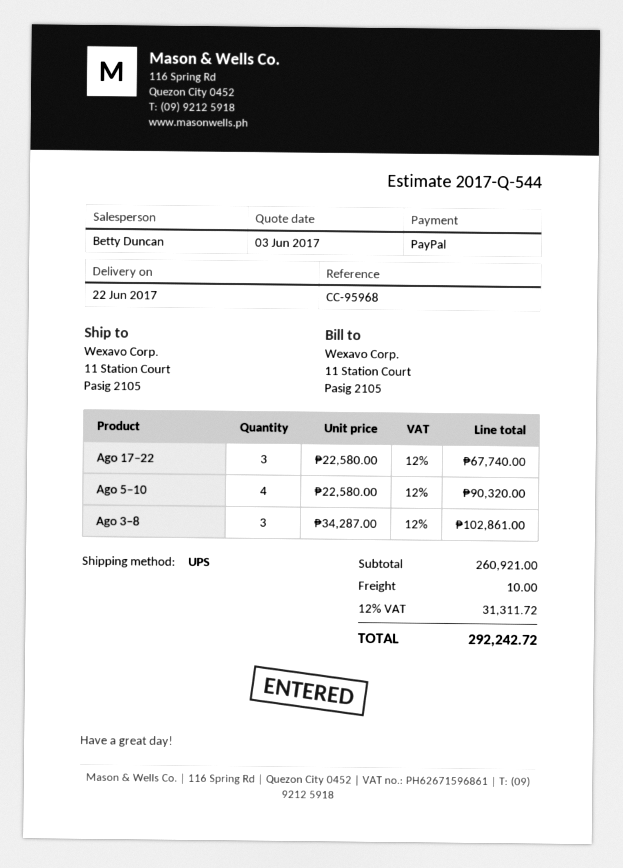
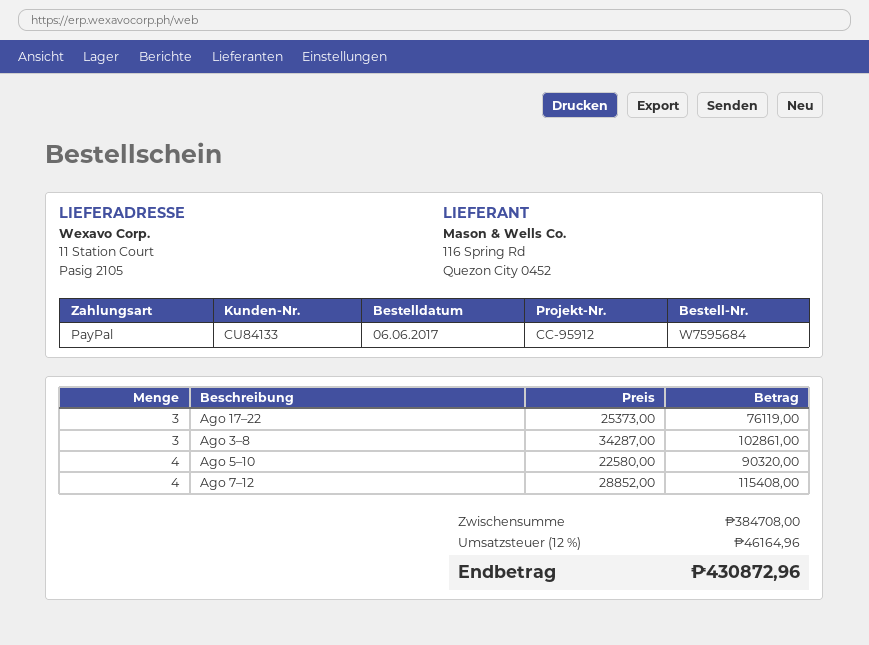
reference: CC-95968 -> CC-95912
Ago 17–22: 3 x 22580.00 = 67740.00 -> 3 x 25373.00 = 76119.00
Ago 7–12: none -> 4 x 28852.00 = 115408.00
subtotal: 260921.00 -> 384708.00
shipping: 10.00 -> none
tax: 12% = 31311.72 -> 12% = 46164.96
total: 292242.72 -> 430872.96

